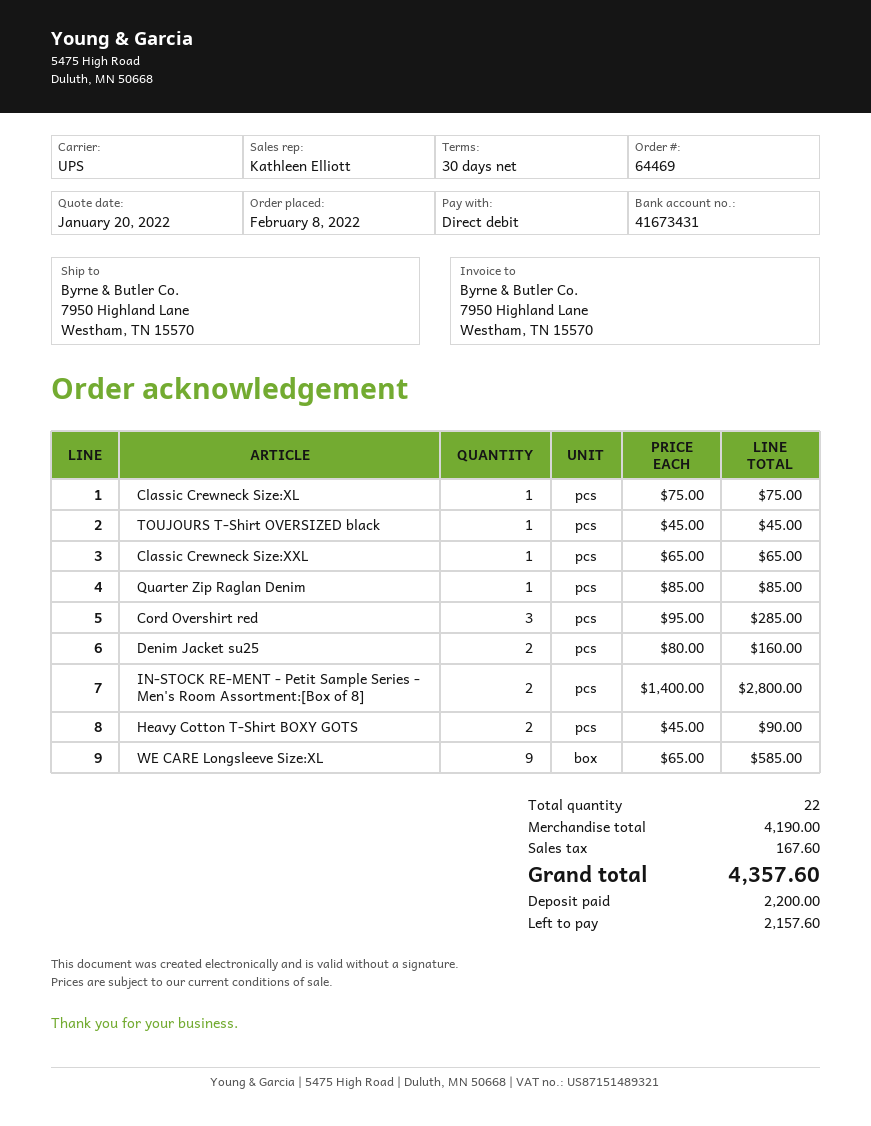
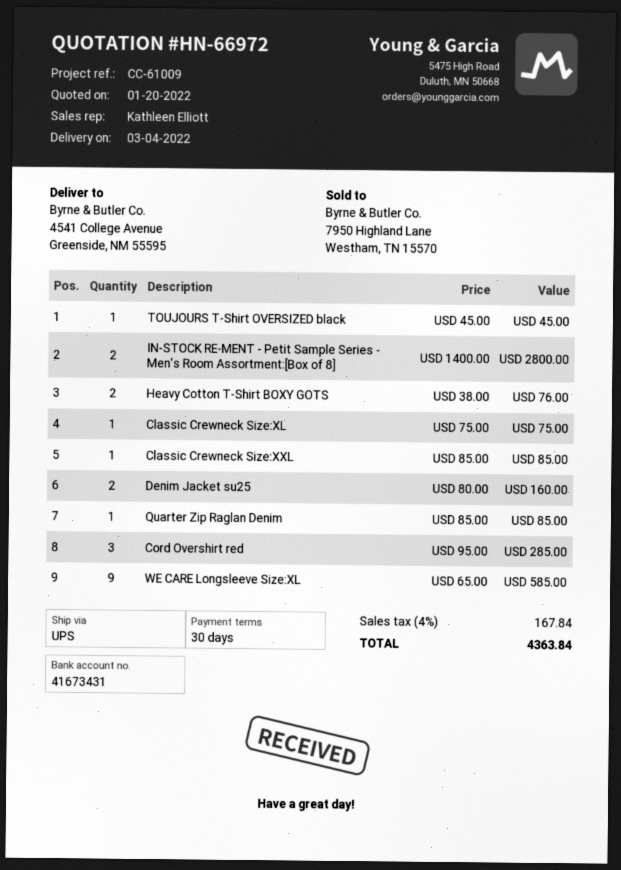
ship to: 7950 Highland Lane, Westham, TN 15570 -> 4541 College Avenue, Greenside, NM 55595
Classic Crewneck Size:XXL: 1 x 65.00 = 65.00 -> 1 x 85.00 = 85.00
Heavy Cotton T-Shirt BOXY GOTS: 2 x 45.00 = 90.00 -> 2 x 38.00 = 76.00
tax: 167.60 -> 167.84
total: 4357.60 -> 4363.84

